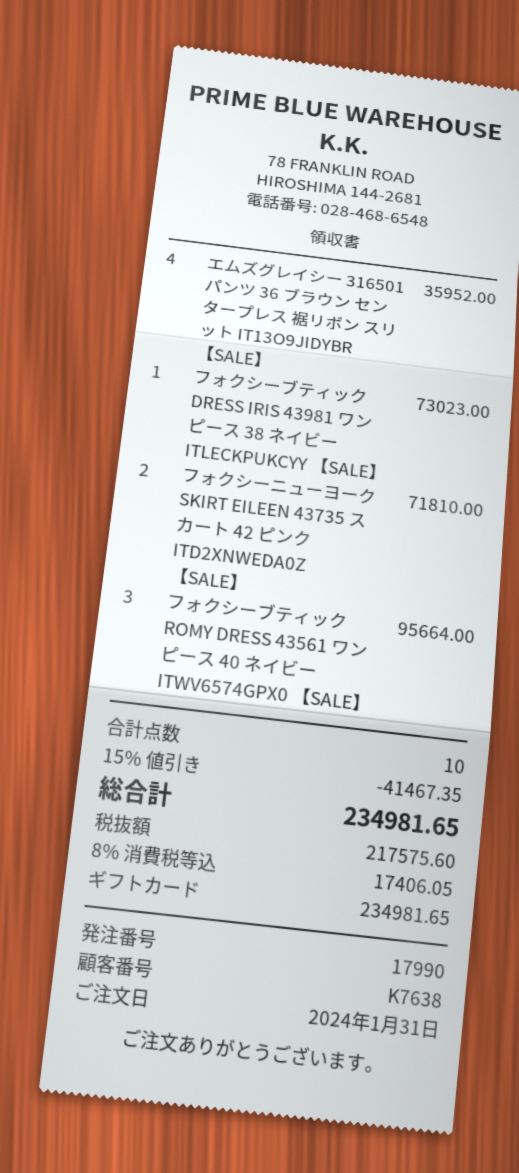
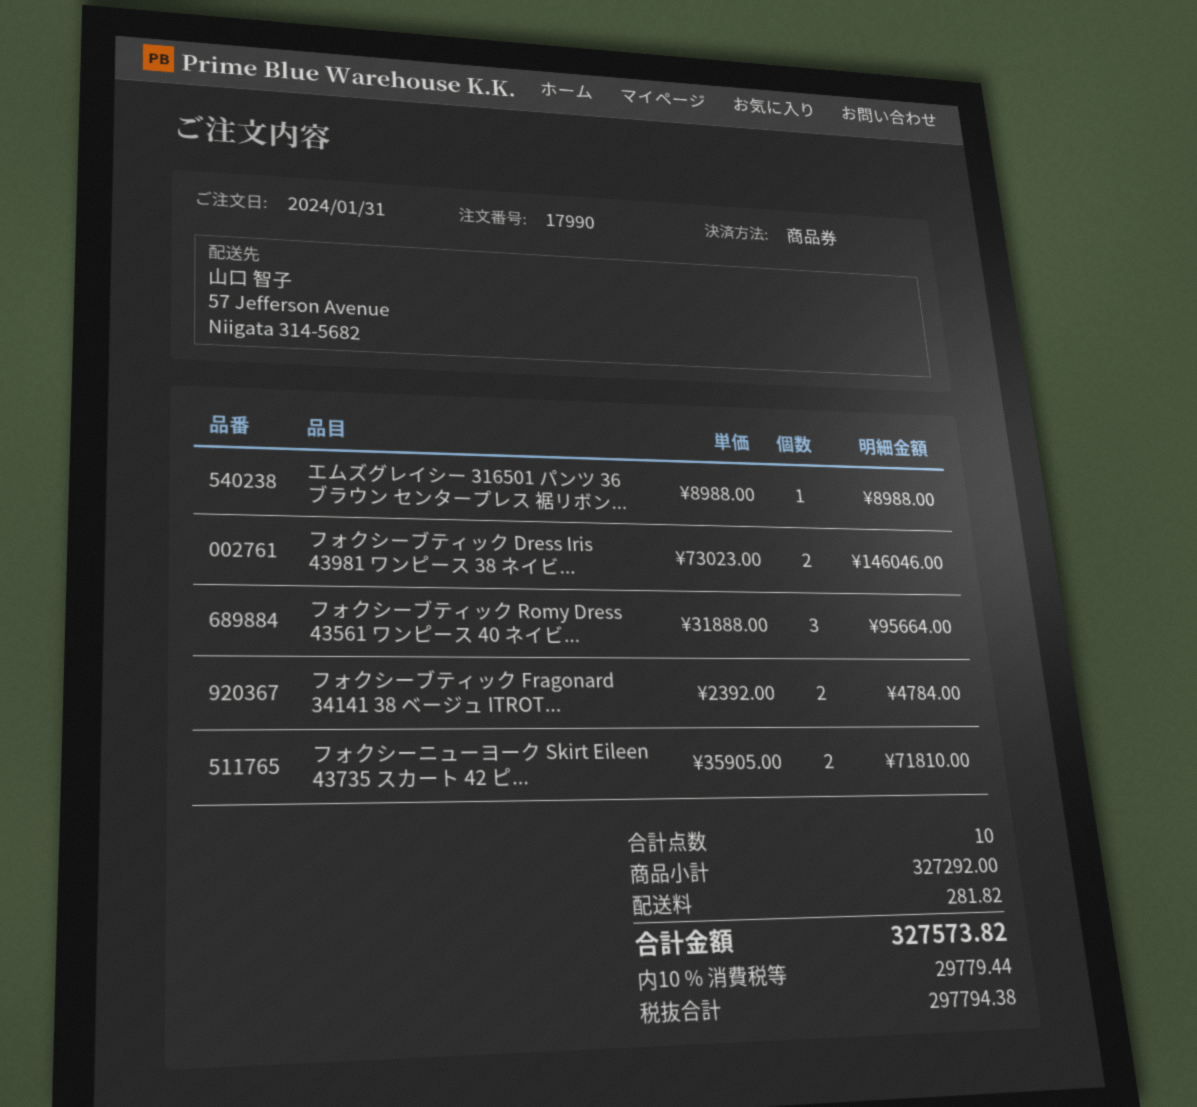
エムズグレイシー 316501 パンツ 36 ブラウン センタープレス 裾リボン スリット IT13O9JIDYBR 【SALE】: 4 for 35952.00 -> 1 for 8988.00
フォクシーブティック DRESS IRIS 43981 ワンピース 38 ネイビー ITLECKPUKCYY 【SALE】: 1 for 73023.00 -> 2 for 146046.00
フォクシーブティック Fragonard 34141 38 ベージュ ITROT...: none -> 2 for 4784.00
discount: 15% = 41467.35 -> none
shipping: none -> 281.82
net: 217575.60 -> 297794.38
tax: 8% = 17406.05 -> 10% = 29779.44
total: 234981.65 -> 327573.82

